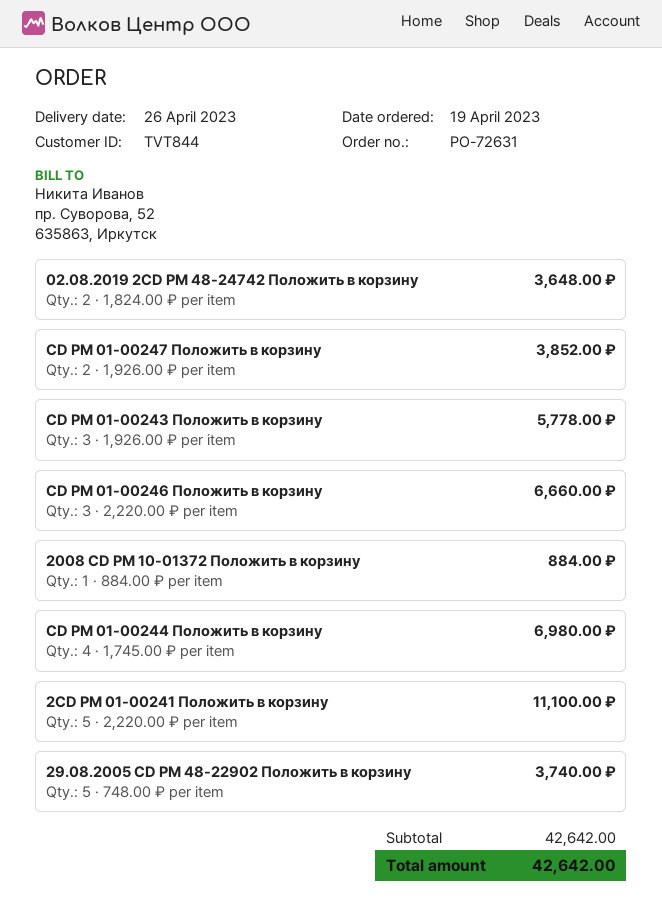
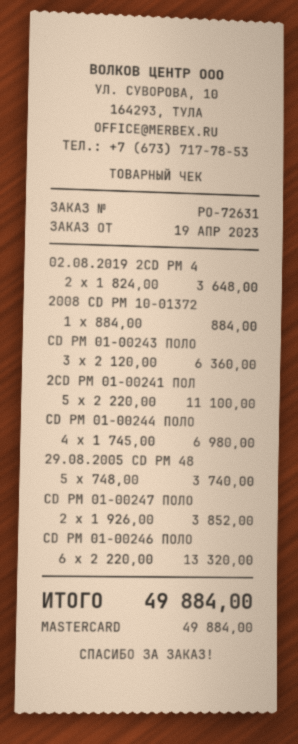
CD PM 01-00243 Положить в корзину: 3 x 1926.00 = 5778.00 -> 3 x 2120.00 = 6360.00
CD PM 01-00246 Положить в корзину: 3 x 2220.00 = 6660.00 -> 6 x 2220.00 = 13320.00
total: 42642.00 -> 49884.00

